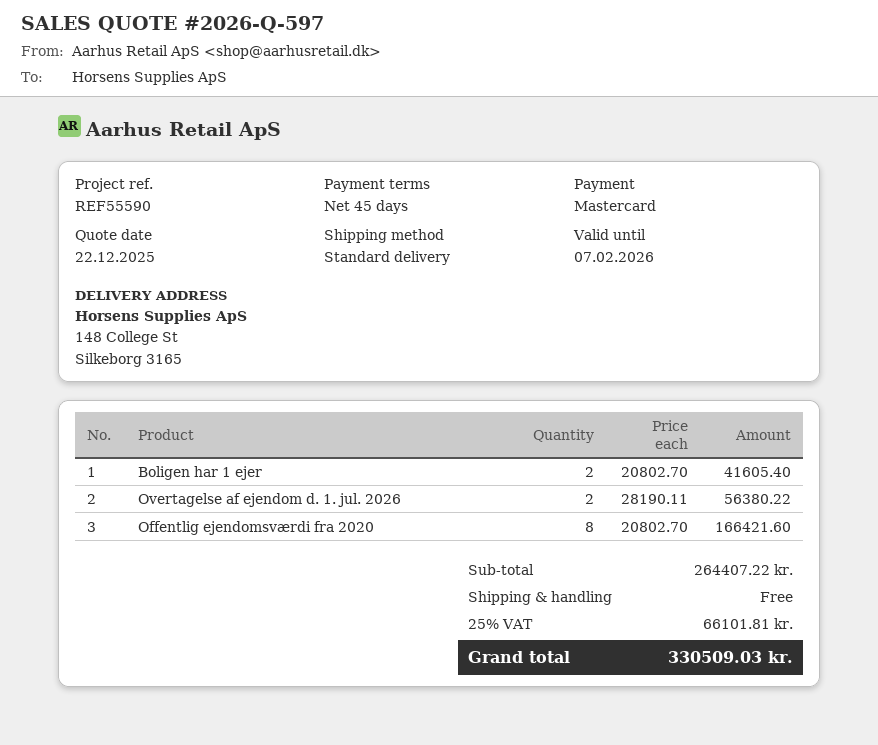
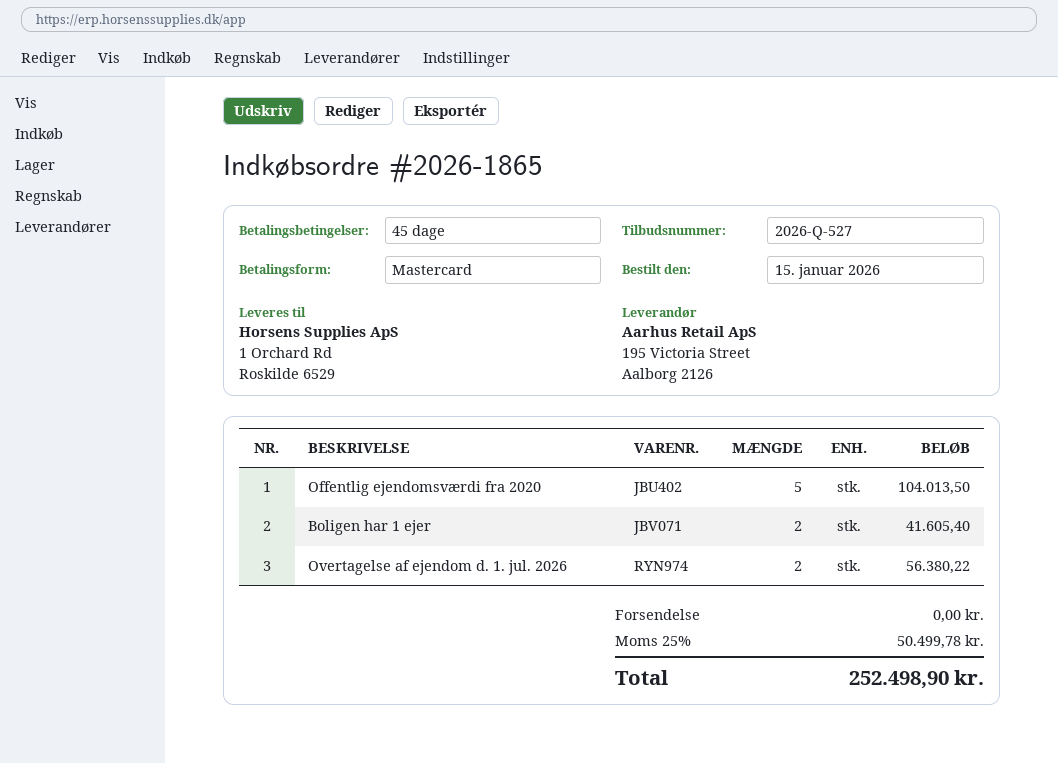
quote number: 2026-Q-597 -> 2026-Q-527
ship to: 148 College St, Silkeborg 3165 -> 1 Orchard Rd, Roskilde 6529
Offentlig ejendomsværdi fra 2020: 8 for 166421.60 -> 5 for 104013.50
tax: 25% = 66101.81 -> 25% = 50499.78
total: 330509.03 -> 252498.90

